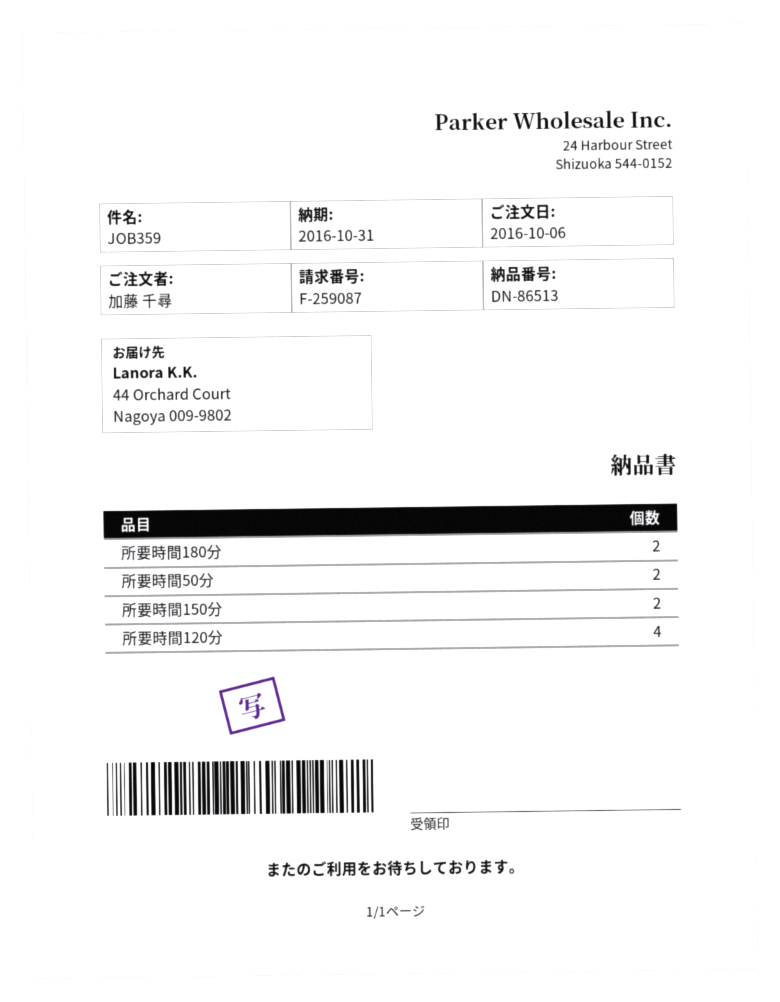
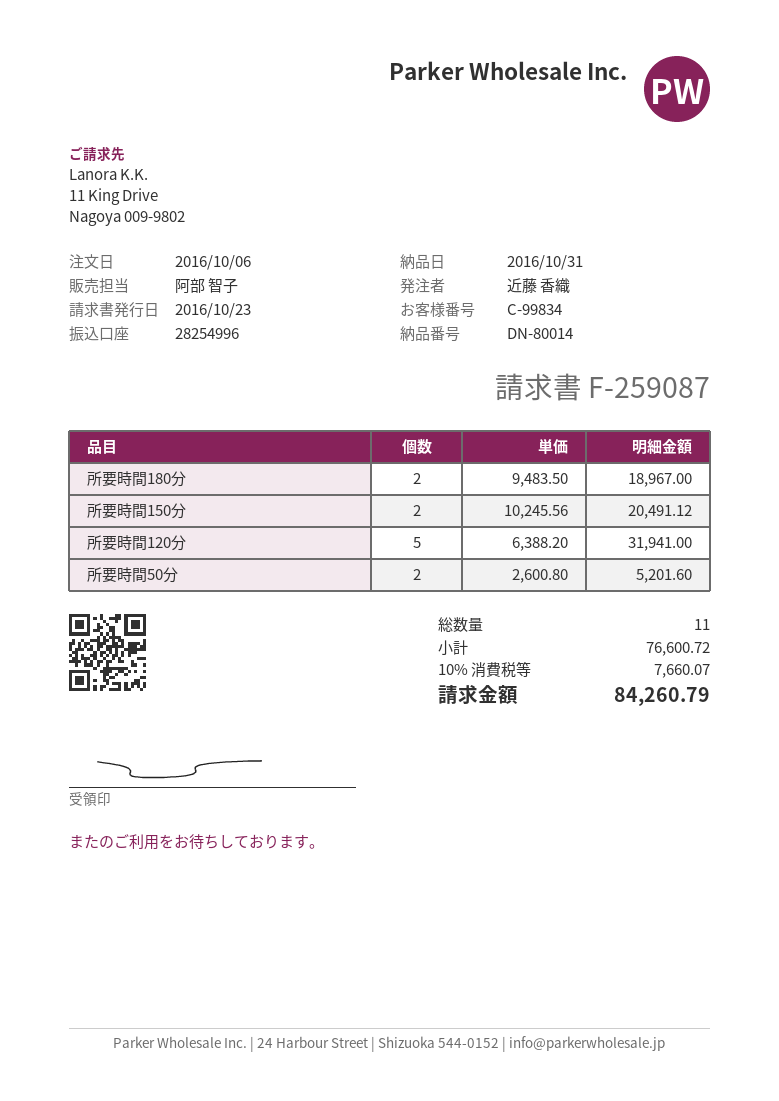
delivery note number: DN-86513 -> DN-80014
ordered by: 加藤 千尋 -> 近藤 香織
所要時間120分: 4 -> 5

